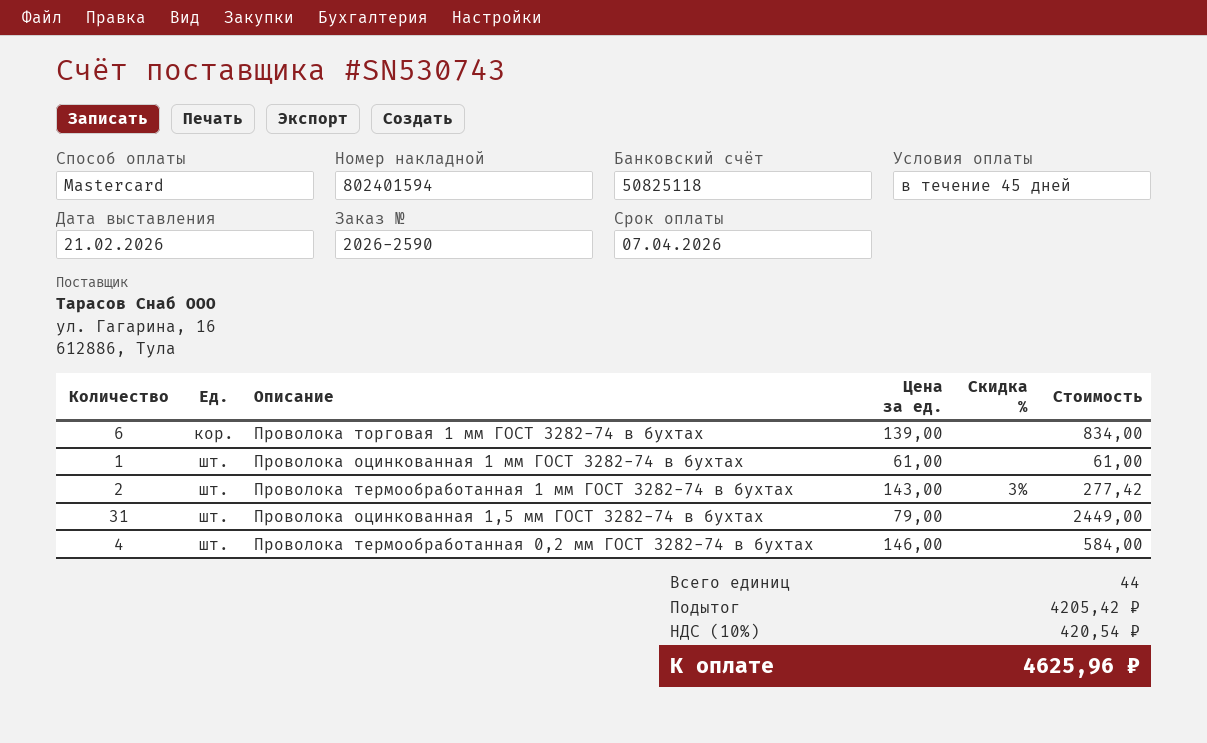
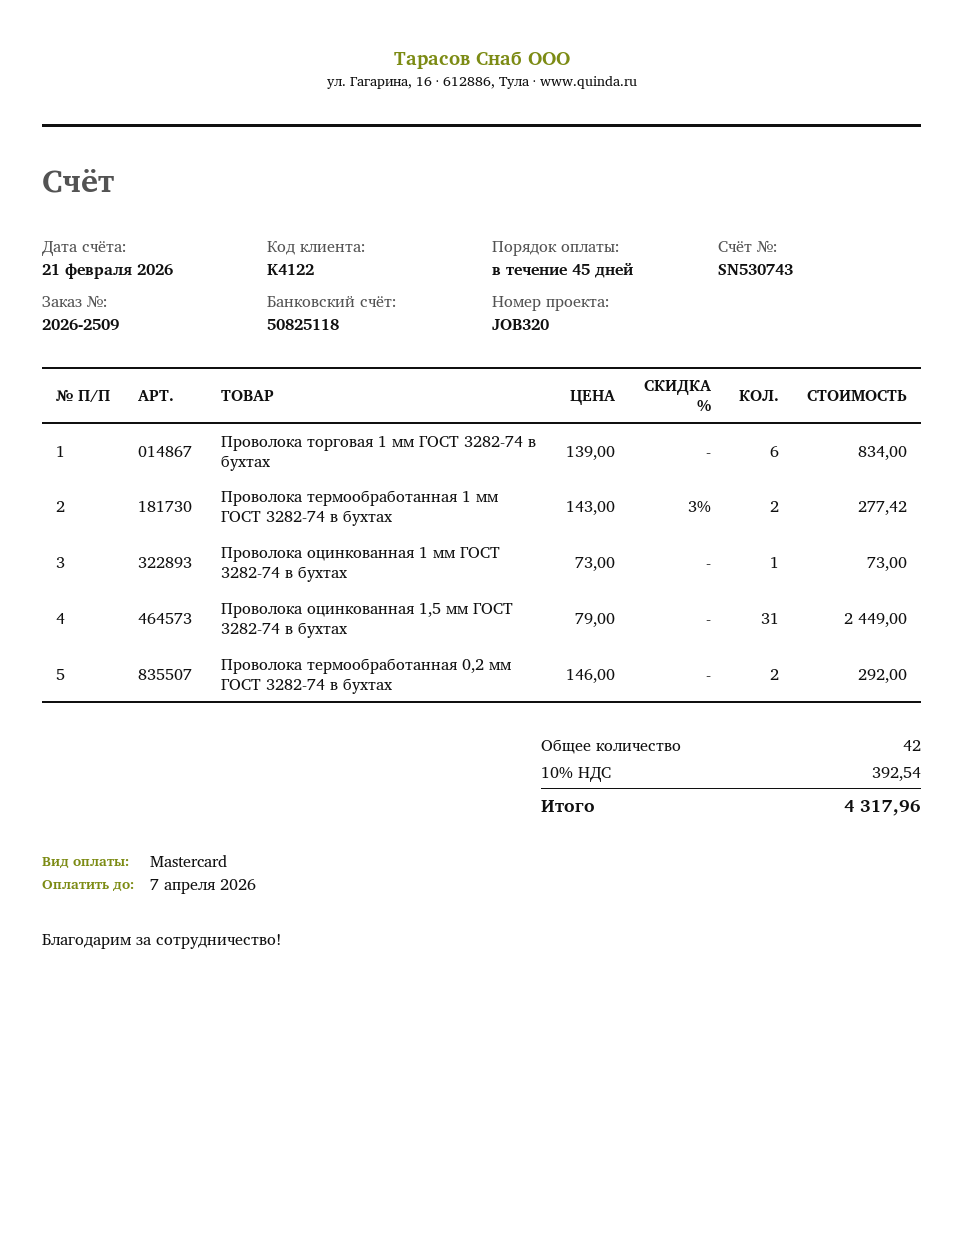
order number: 2026-2590 -> 2026-2509
Проволока оцинкованная 1 мм ГОСТ 3282-74 в бухтах: 1 x 61.00 = 61.00 -> 1 x 73.00 = 73.00
Проволока термообработанная 0,2 мм ГОСТ 3282-74 в бухтах: 4 x 146.00 = 584.00 -> 2 x 146.00 = 292.00
total quantity: 44 -> 42
tax: 10% = 420.54 -> 10% = 392.54
total: 4625.96 -> 4317.96

